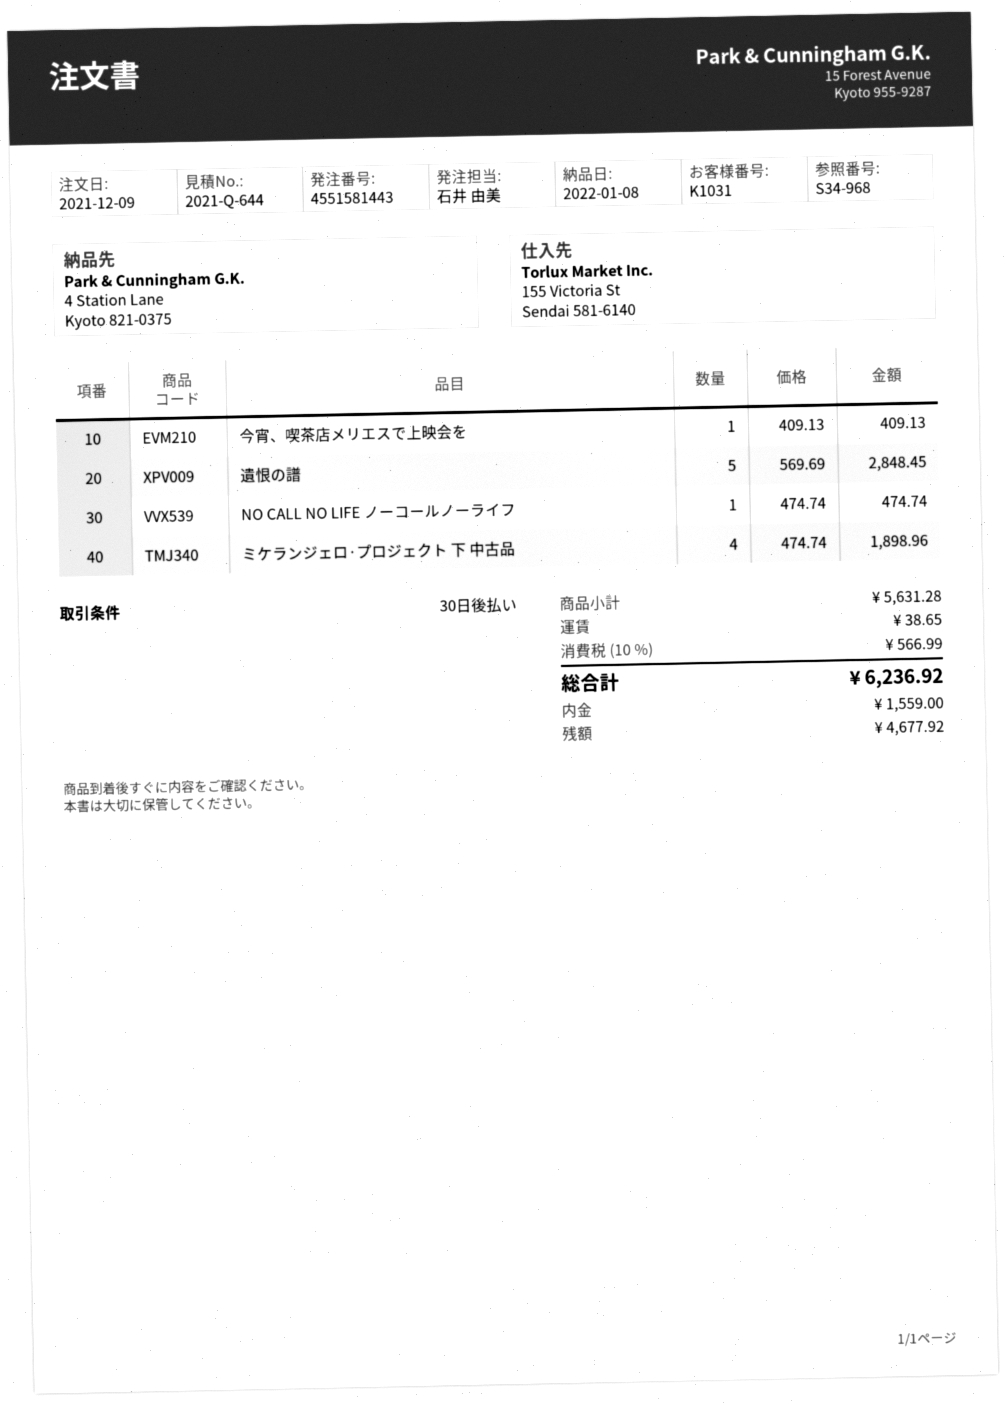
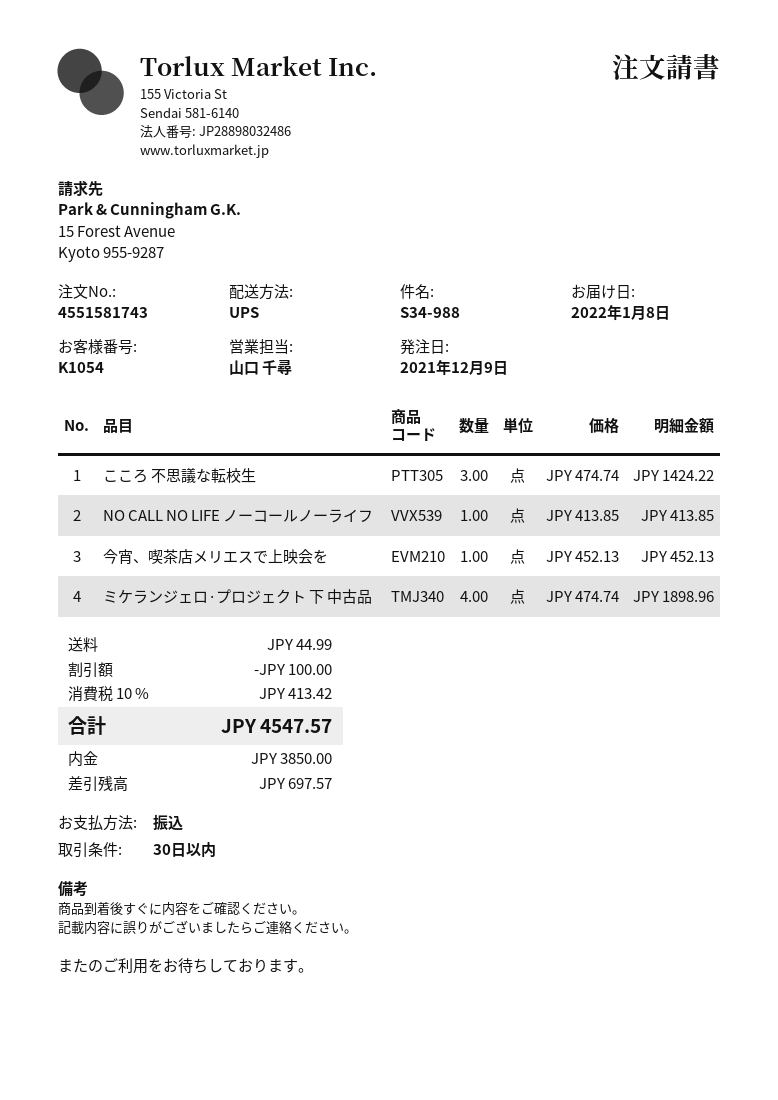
order number: 4551581443 -> 4551581743
customer number: K1031 -> K1054
reference: S34-968 -> S34-988
今宵、喫茶店メリエスで上映会を: 1 x 409.13 = 409.13 -> 1 x 452.13 = 452.13
遺恨の譜: 5 x 569.69 = 2848.45 -> none
NO CALL NO LIFE ノーコールノーライフ: 1 x 474.74 = 474.74 -> 1 x 413.85 = 413.85
こころ 不思議な転校生: none -> 3 x 474.74 = 1424.22
discount: none -> 100.00
shipping: 38.65 -> 44.99
tax: 10% = 566.99 -> 10% = 413.42
total: 6236.92 -> 4547.57
deposit: 1559.00 -> 3850.00
balance: 4677.92 -> 697.57

